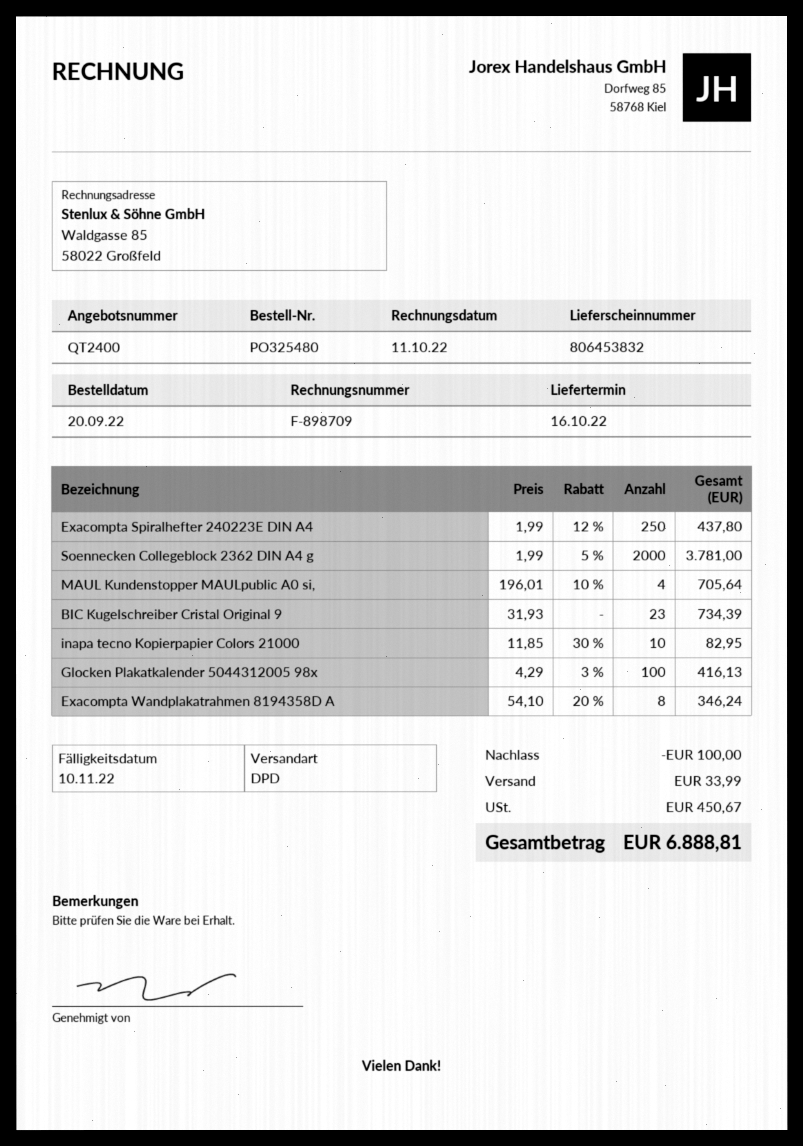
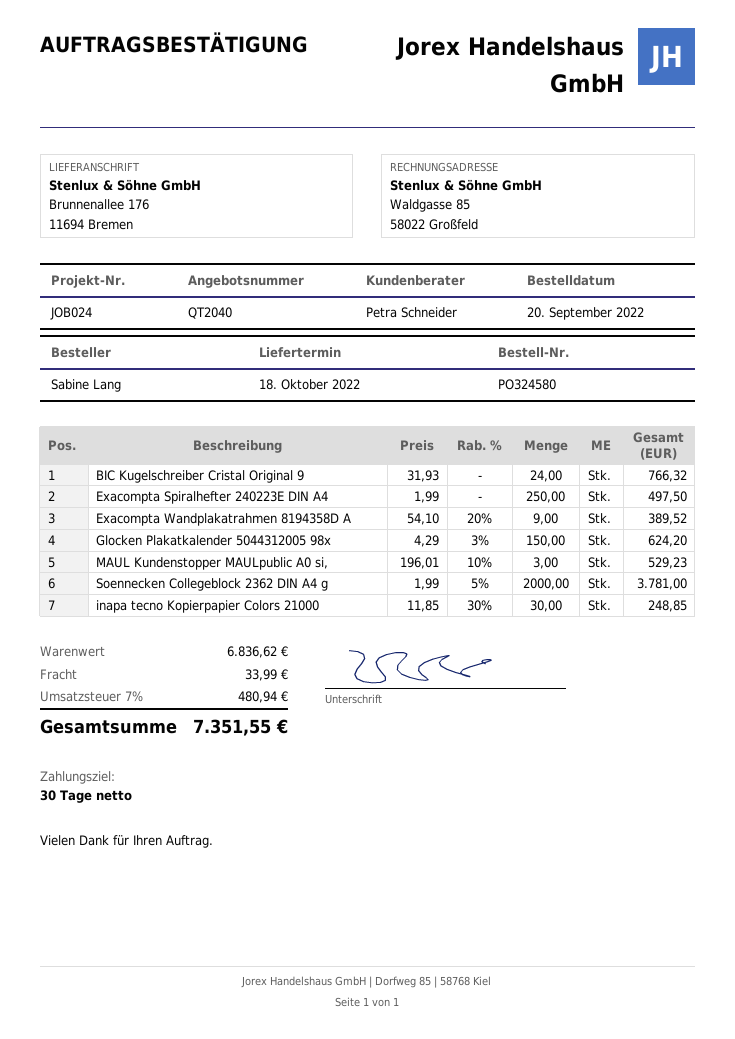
quote number: QT2400 -> QT2040
order number: PO325480 -> PO324580
delivery date: 2022-10-16 -> 2022-10-18
Exacompta Spiralhefter 240223E DIN A4: 250 x 1.99 - 12% = 437.80 -> 250 x 1.99 = 497.50
MAUL Kundenstopper MAULpublic A0 si,: 4 x 196.01 - 10% = 705.64 -> 3 x 196.01 - 10% = 529.23
BIC Kugelschreiber Cristal Original 9: 23 x 31.93 = 734.39 -> 24 x 31.93 = 766.32
inapa tecno Kopierpapier Colors 21000: 10 x 11.85 - 30% = 82.95 -> 30 x 11.85 - 30% = 248.85
Glocken Plakatkalender 5044312005 98x: 100 x 4.29 - 3% = 416.13 -> 150 x 4.29 - 3% = 624.20
Exacompta Wandplakatrahmen 8194358D A: 8 x 54.10 - 20% = 346.24 -> 9 x 54.10 - 20% = 389.52
discount: 100.00 -> none
tax: 450.67 -> 480.94
total: 6888.81 -> 7351.55

